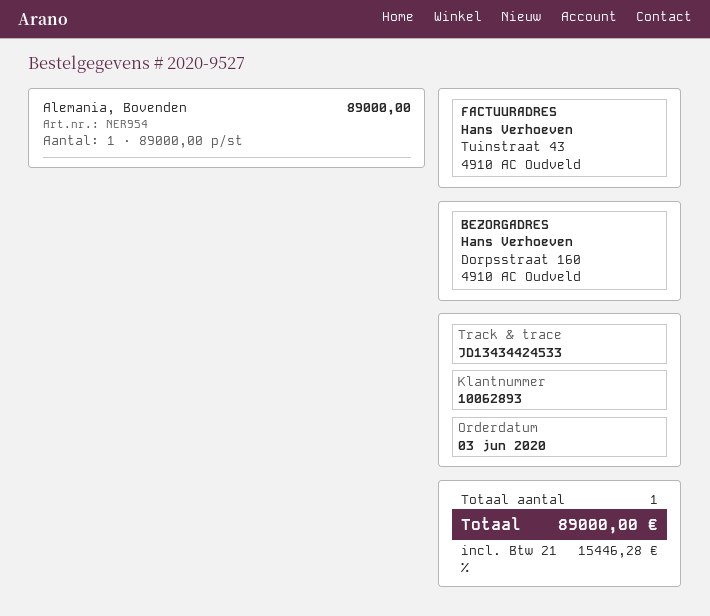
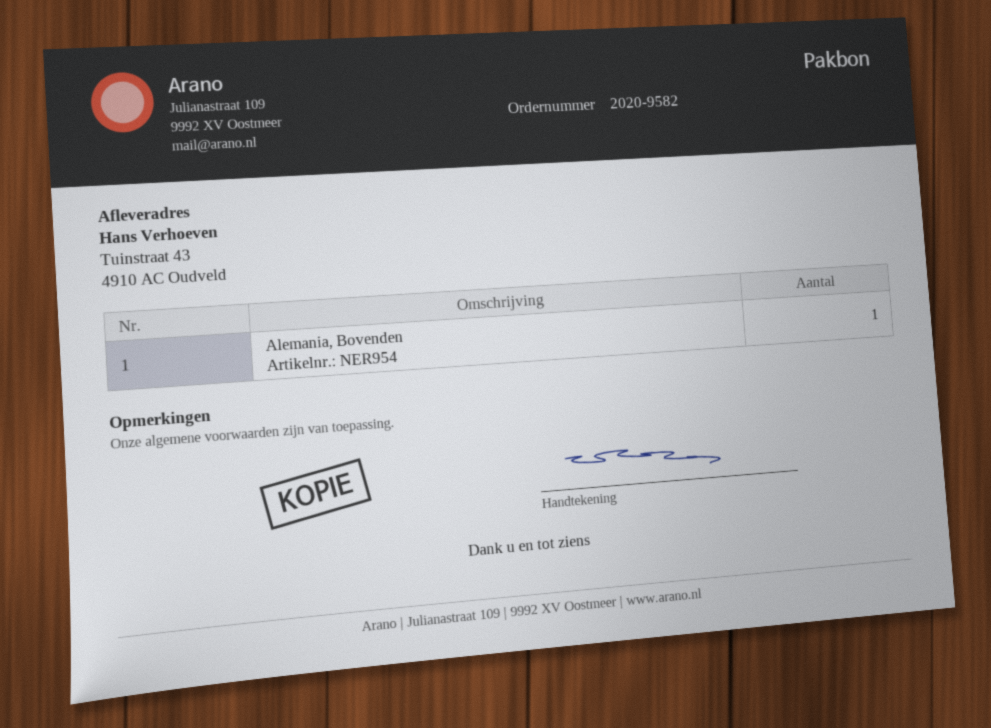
order number: 2020-9527 -> 2020-9582
ship to: Dorpsstraat 160, 4910 AC Oudveld -> Tuinstraat 43, 4910 AC Oudveld

